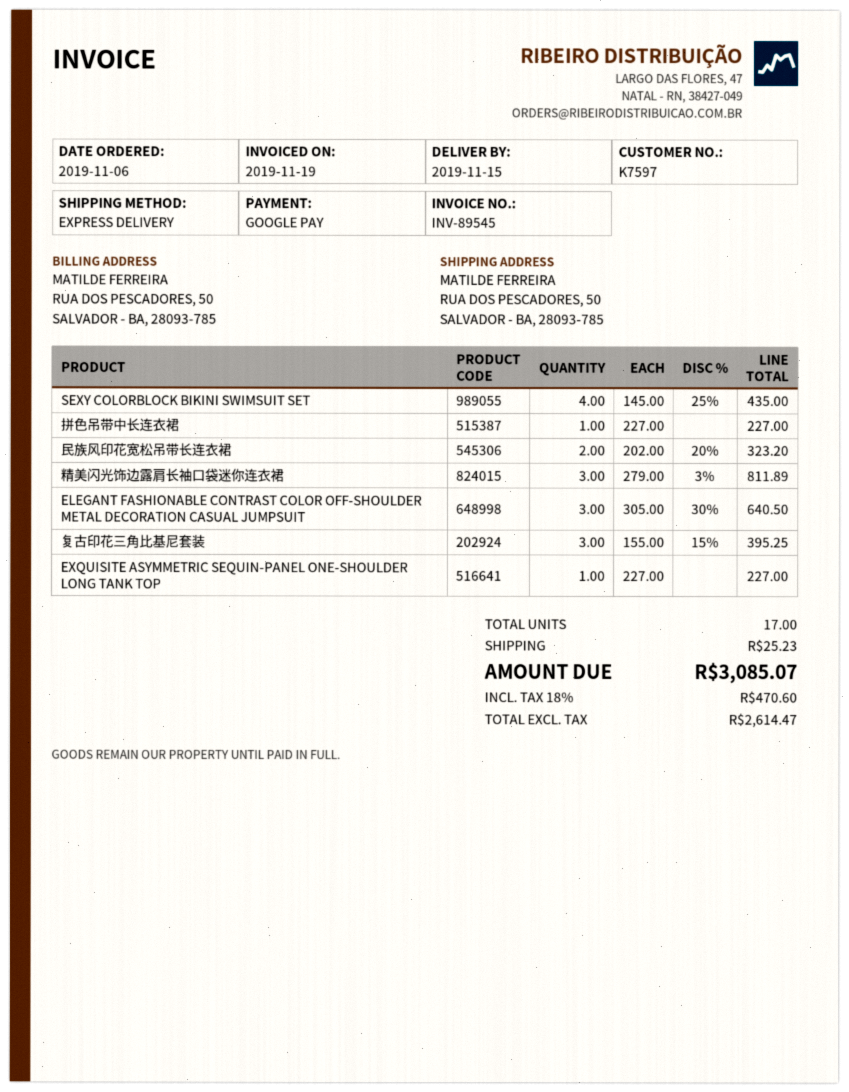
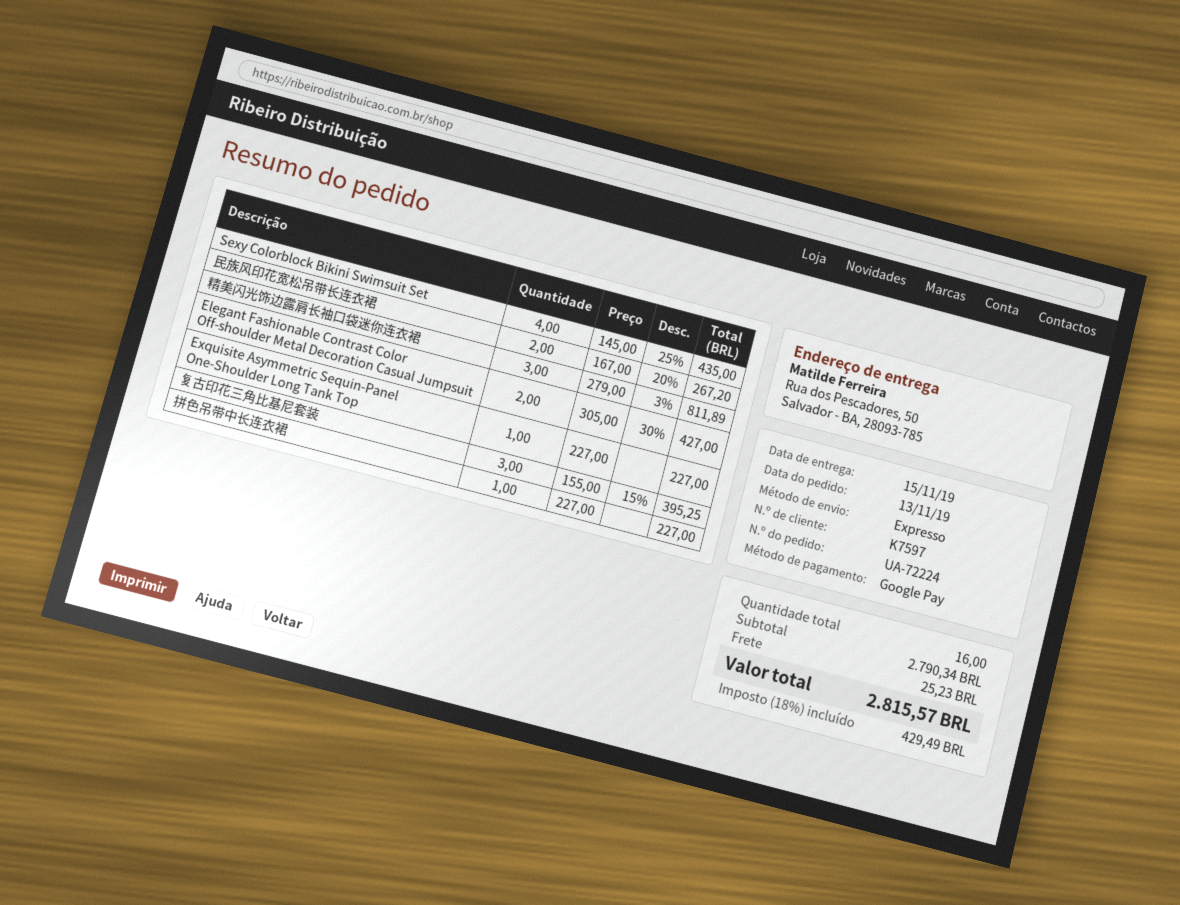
order date: 2019-11-06 -> 2019-11-13
民族风印花宽松吊带长连衣裙: 2 x 202.00 - 20% = 323.20 -> 2 x 167.00 - 20% = 267.20
ELEGANT FASHIONABLE CONTRAST COLOR OFF-SHOULDER METAL DECORATION CASUAL JUMPSUIT: 3 x 305.00 - 30% = 640.50 -> 2 x 305.00 - 30% = 427.00
total quantity: 17 -> 16
tax: 18% = 470.60 -> 18% = 429.49
total: 3085.07 -> 2815.57

